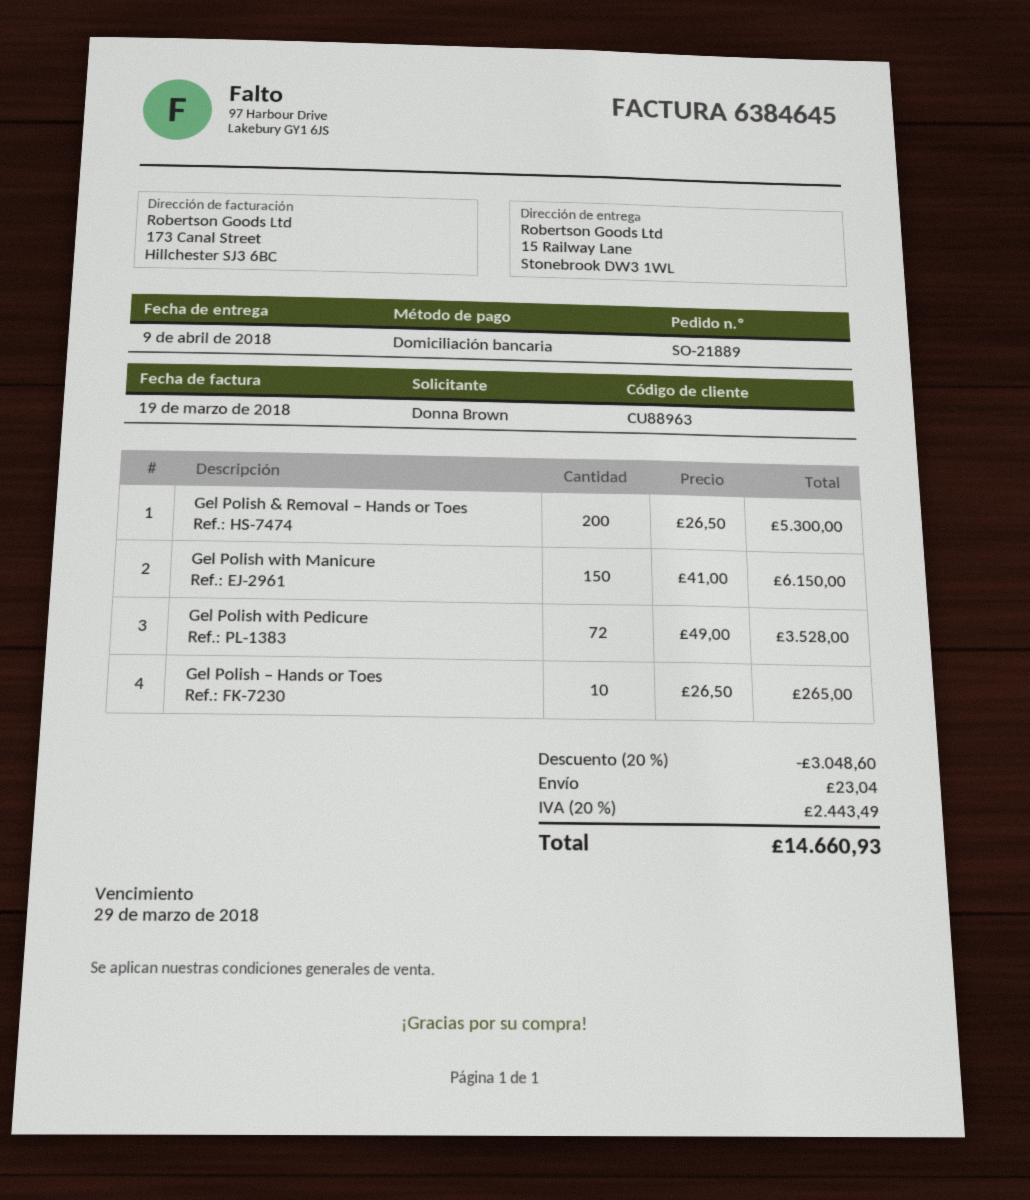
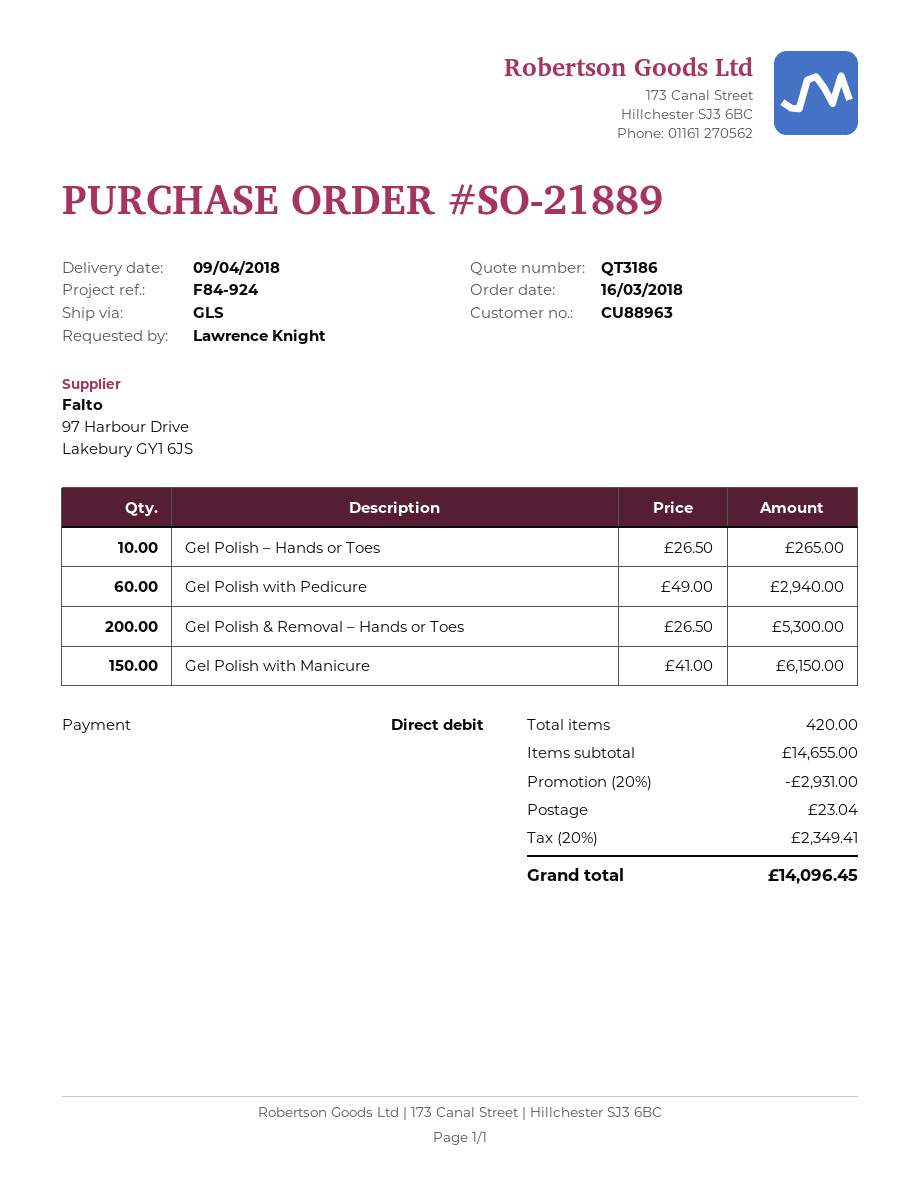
ordered by: Donna Brown -> Lawrence Knight
Gel Polish with Pedicure: 72 x 49.00 = 3528.00 -> 60 x 49.00 = 2940.00
discount: 20% = 3048.60 -> 20% = 2931.00
tax: 20% = 2443.49 -> 20% = 2349.41
total: 14660.93 -> 14096.45

